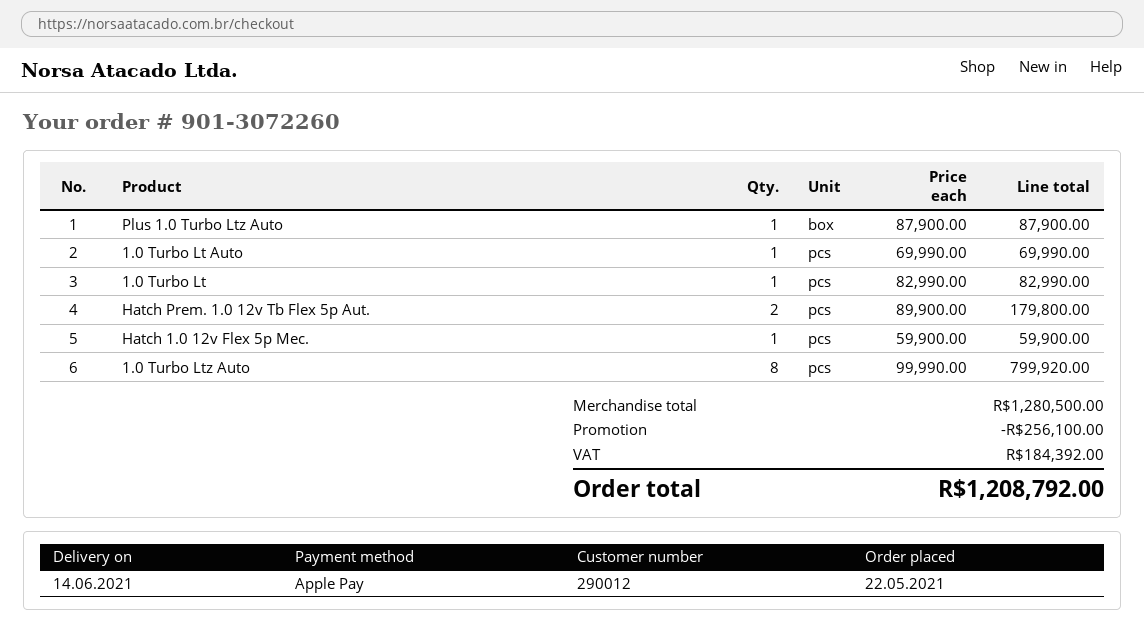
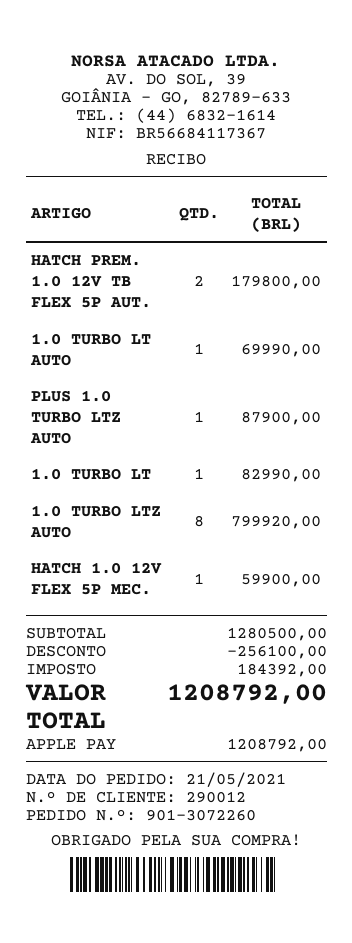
order date: 2021-05-22 -> 2021-05-21

